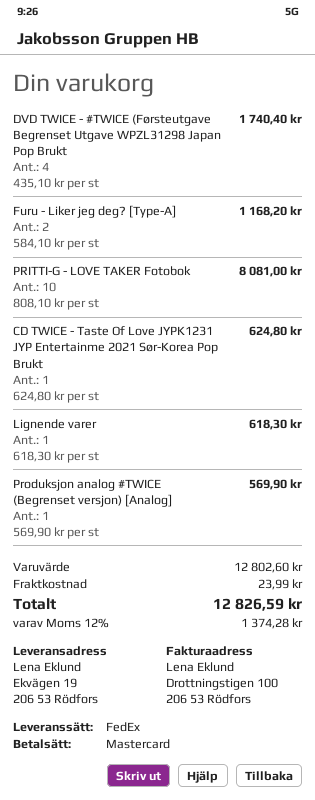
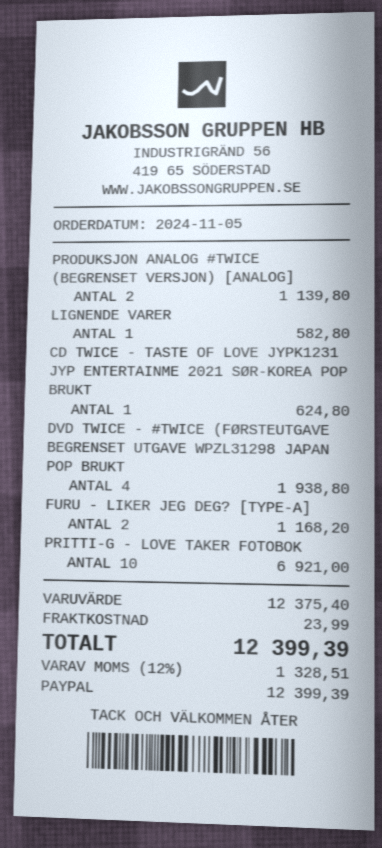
payment method: Mastercard -> PayPal
DVD TWICE - #TWICE (Førsteutgave Begrenset Utgave WPZL31298 Japan Pop Brukt: 4 for 1740.40 -> 4 for 1938.80
PRITTI-G - LOVE TAKER Fotobok: 10 for 8081.00 -> 10 for 6921.00
Lignende varer: 1 for 618.30 -> 1 for 582.80
Produksjon analog #TWICE (Begrenset versjon) [Analog]: 1 for 569.90 -> 2 for 1139.80
subtotal: 12802.60 -> 12375.40
tax: 12% = 1374.28 -> 12% = 1328.51
total: 12826.59 -> 12399.39

